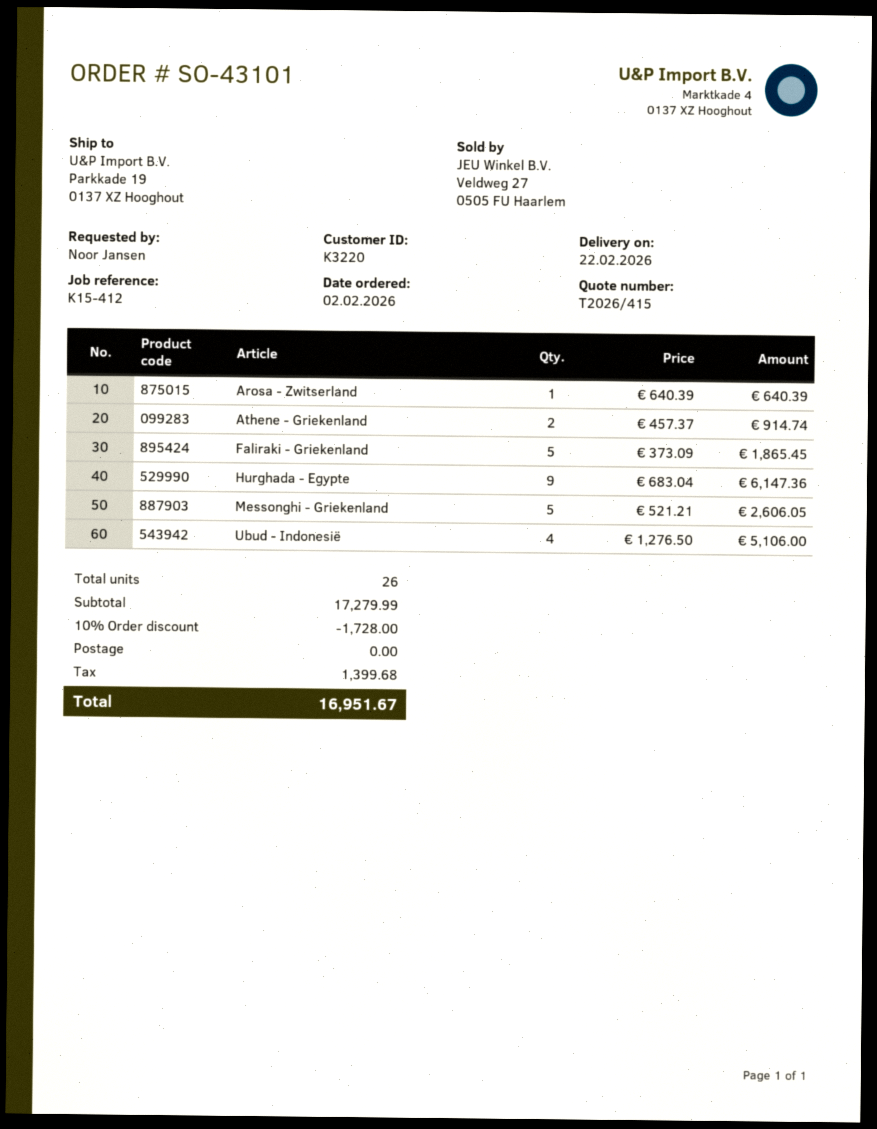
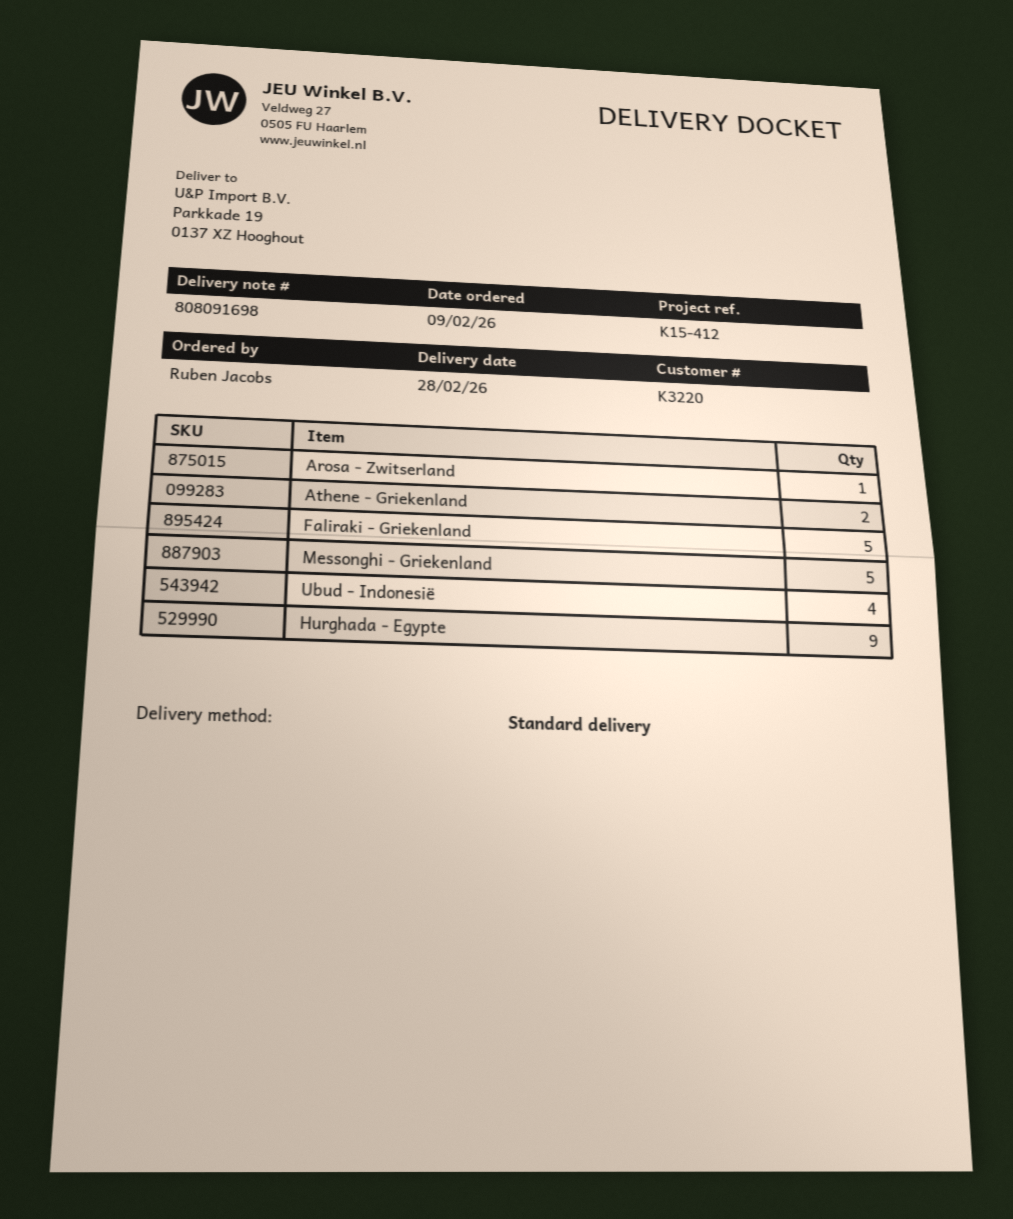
order date: 2026-02-02 -> 2026-02-09
delivery date: 2026-02-22 -> 2026-02-28
ordered by: Noor Jansen -> Ruben Jacobs

